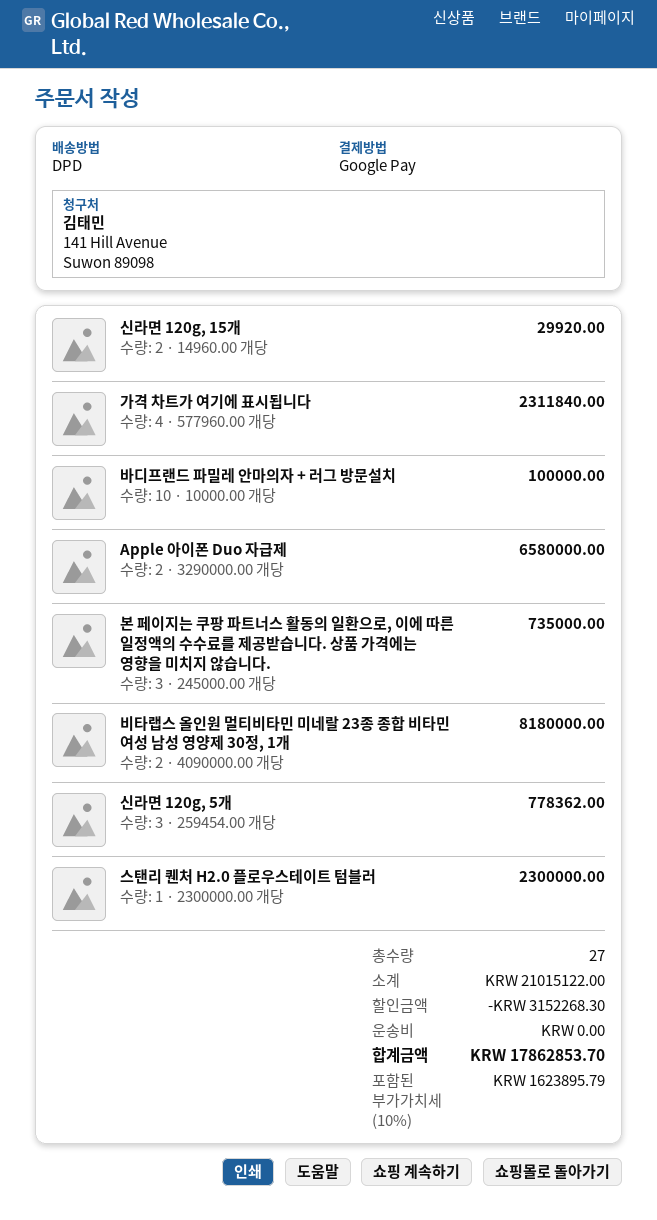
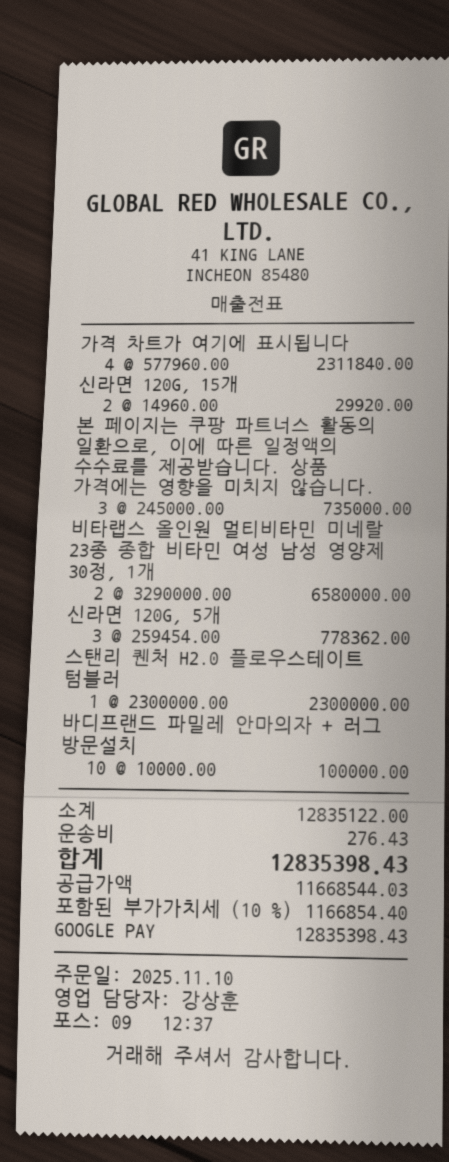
Apple 아이폰 Duo 자급제: 2 x 3290000.00 = 6580000.00 -> none
비타랩스 올인원 멀티비타민 미네랄 23종 종합 비타민 여성 남성 영양제 30정, 1개: 2 x 4090000.00 = 8180000.00 -> 2 x 3290000.00 = 6580000.00
subtotal: 21015122.00 -> 12835122.00
discount: 3152268.30 -> none
shipping: 0.00 -> 276.43
tax: 10% = 1623895.79 -> 10% = 1166854.40
total: 17862853.70 -> 12835398.43

